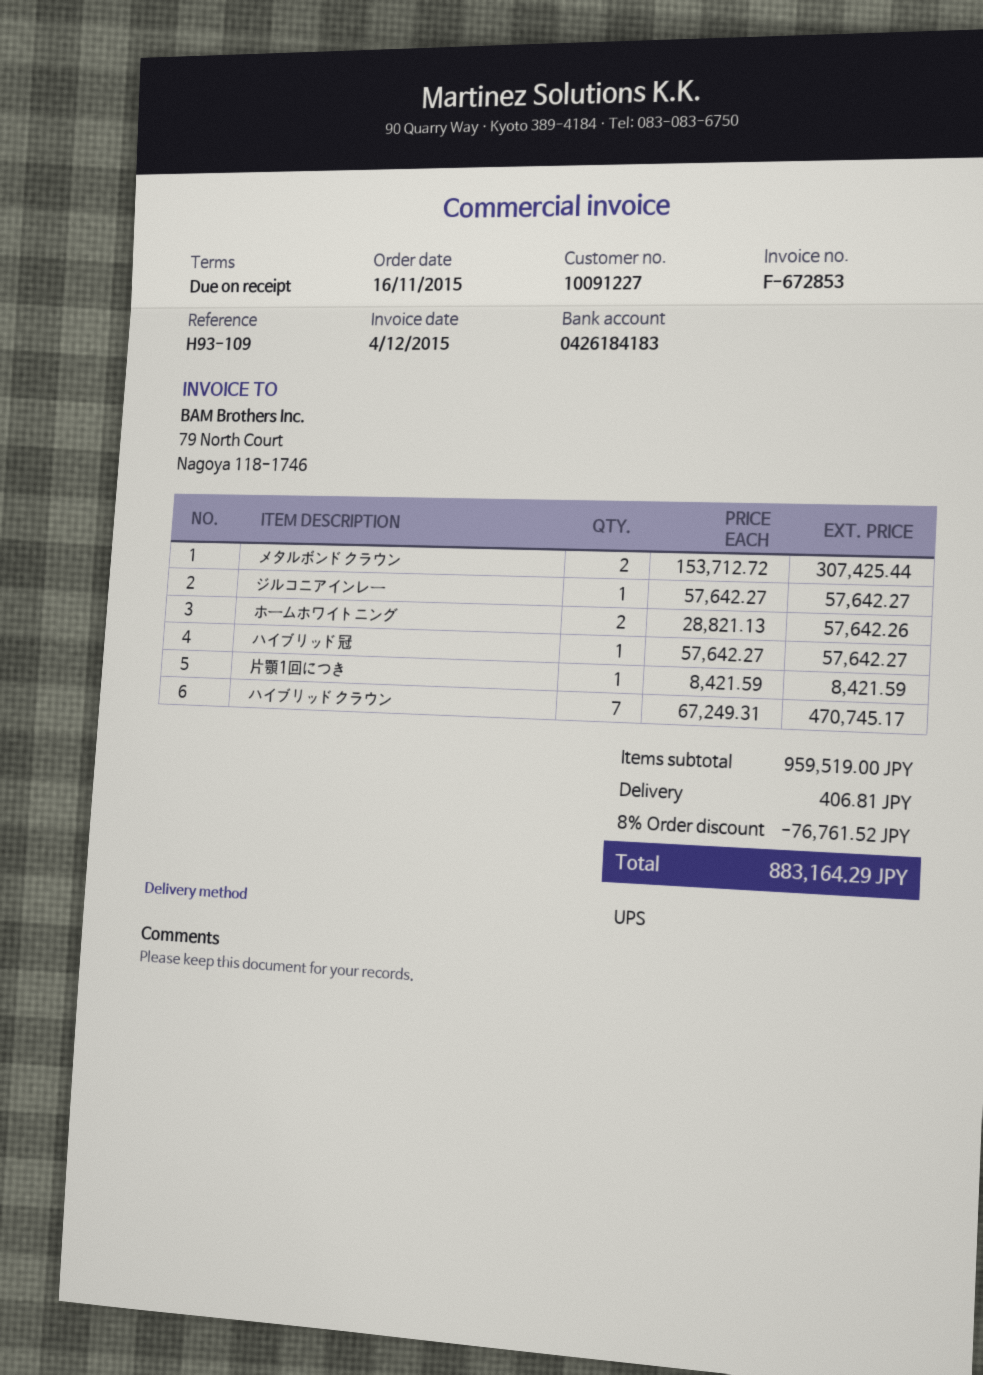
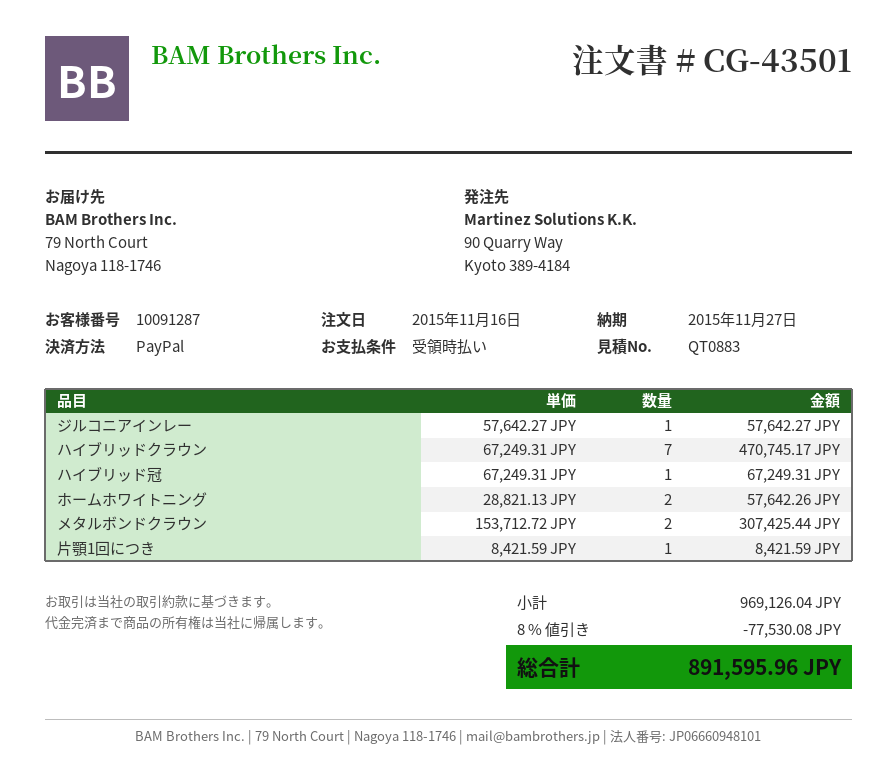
customer number: 10091227 -> 10091287
ハイブリッド冠: 1 x 57642.27 = 57642.27 -> 1 x 67249.31 = 67249.31
subtotal: 959519.00 -> 969126.04
discount: 8% = 76761.52 -> 8% = 77530.08
shipping: 406.81 -> none
total: 883164.29 -> 891595.96

